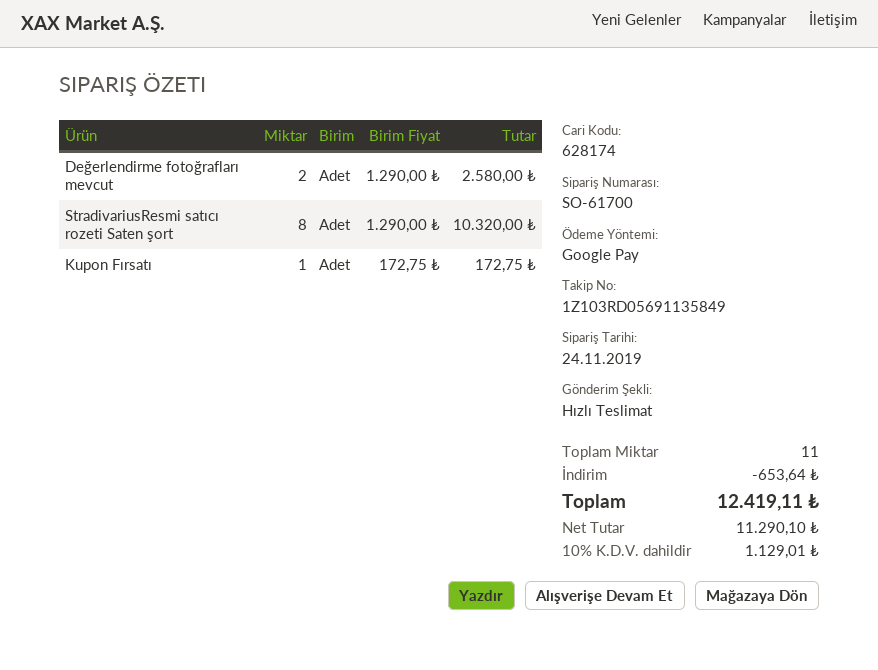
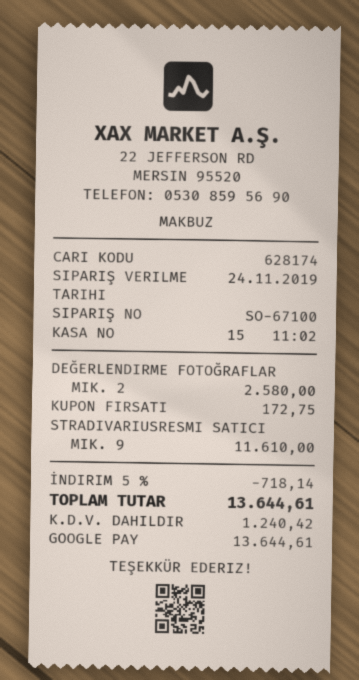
order number: SO-61700 -> SO-67100
StradivariusResmi satıcı rozeti Saten şort: 8 for 10320.00 -> 9 for 11610.00
discount: 653.64 -> 718.14
tax: 1129.01 -> 1240.42
total: 12419.11 -> 13644.61

